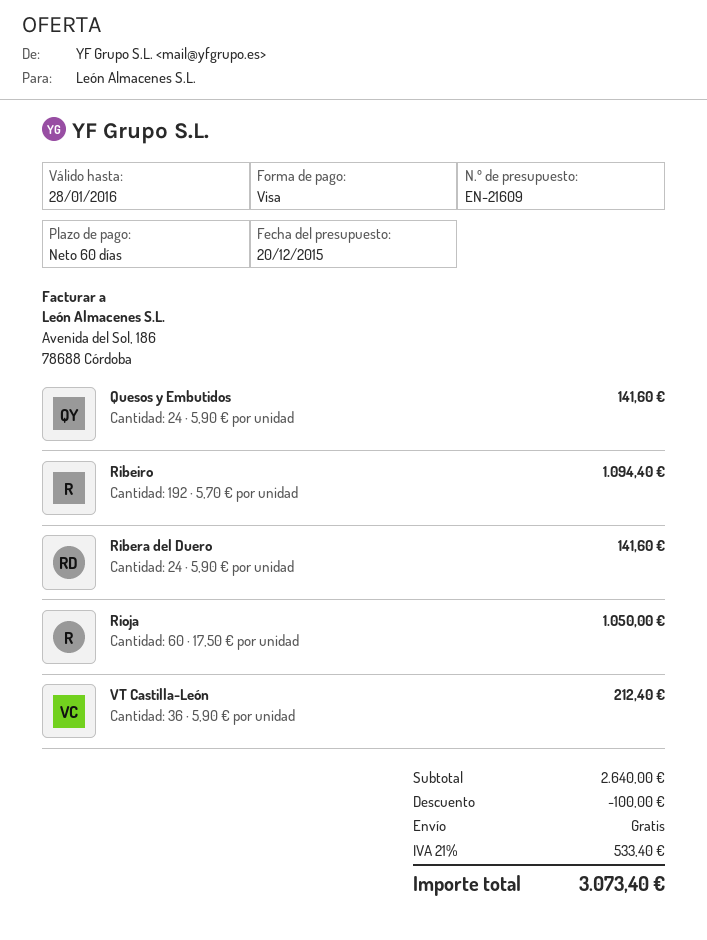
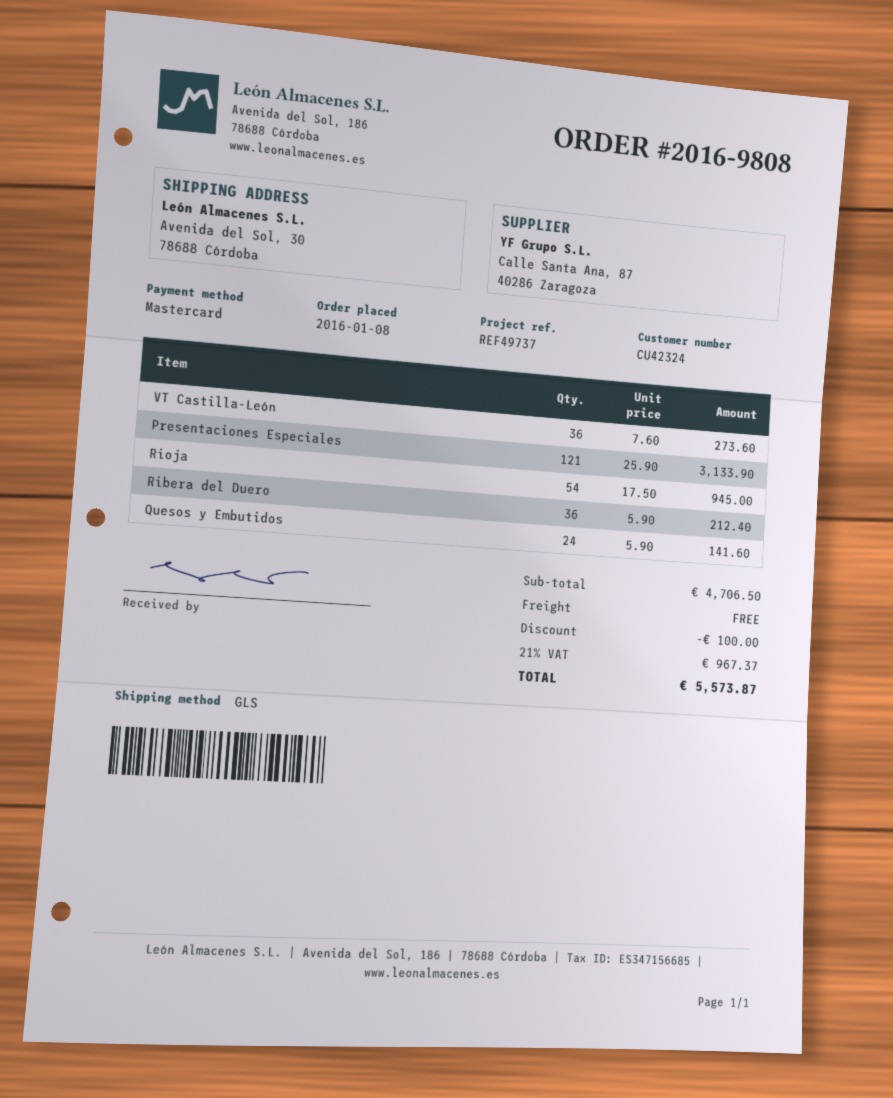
payment method: Visa -> Mastercard
Ribeiro: 192 x 5.70 = 1094.40 -> none
Ribera del Duero: 24 x 5.90 = 141.60 -> 36 x 5.90 = 212.40
Rioja: 60 x 17.50 = 1050.00 -> 54 x 17.50 = 945.00
VT Castilla-León: 36 x 5.90 = 212.40 -> 36 x 7.60 = 273.60
Presentaciones Especiales: none -> 121 x 25.90 = 3133.90
subtotal: 2640.00 -> 4706.50
tax: 21% = 533.40 -> 21% = 967.37
total: 3073.40 -> 5573.87

